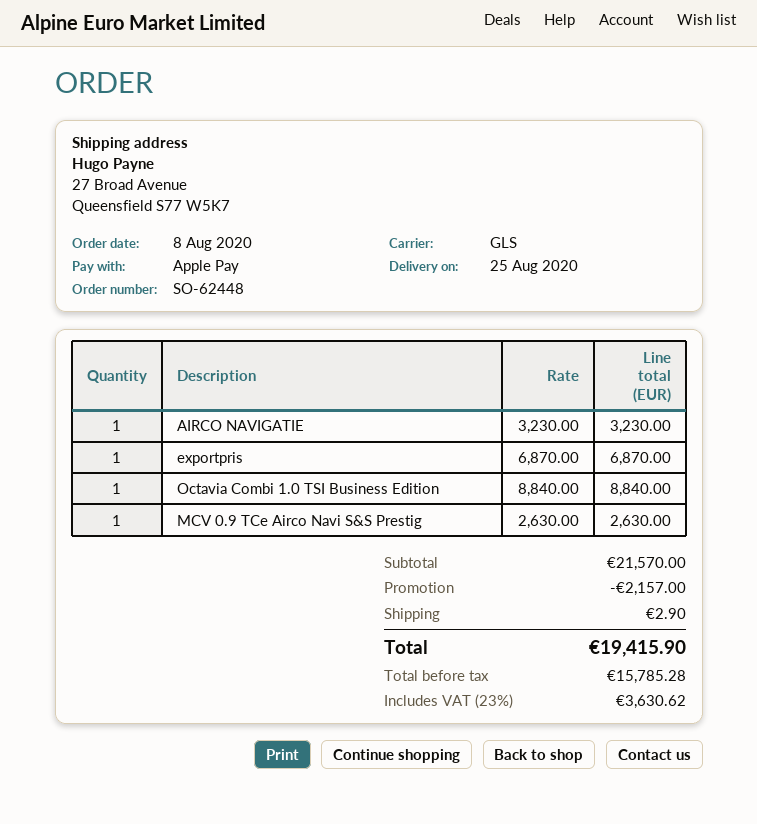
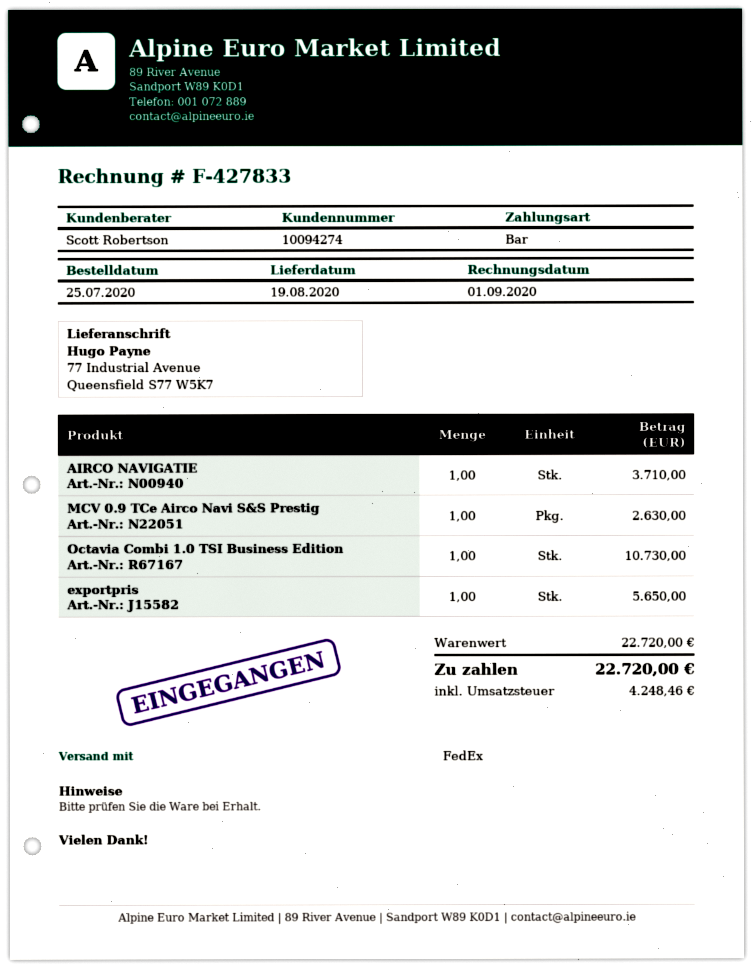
order date: 2020-08-08 -> 2020-07-25
delivery date: 2020-08-25 -> 2020-08-19
payment method: Apple Pay -> cash
shipping method: GLS -> FedEx
ship to: 27 Broad Avenue, Queensfield S77 W5K7 -> 77 Industrial Avenue, Queensfield S77 W5K7
AIRCO NAVIGATIE: 1 for 3230.00 -> 1 for 3710.00
exportpris: 1 for 6870.00 -> 1 for 5650.00
Octavia Combi 1.0 TSI Business Edition: 1 for 8840.00 -> 1 for 10730.00
subtotal: 21570.00 -> 22720.00
discount: 2157.00 -> none
shipping: 2.90 -> none
tax: 3630.62 -> 4248.46
total: 19415.90 -> 22720.00

